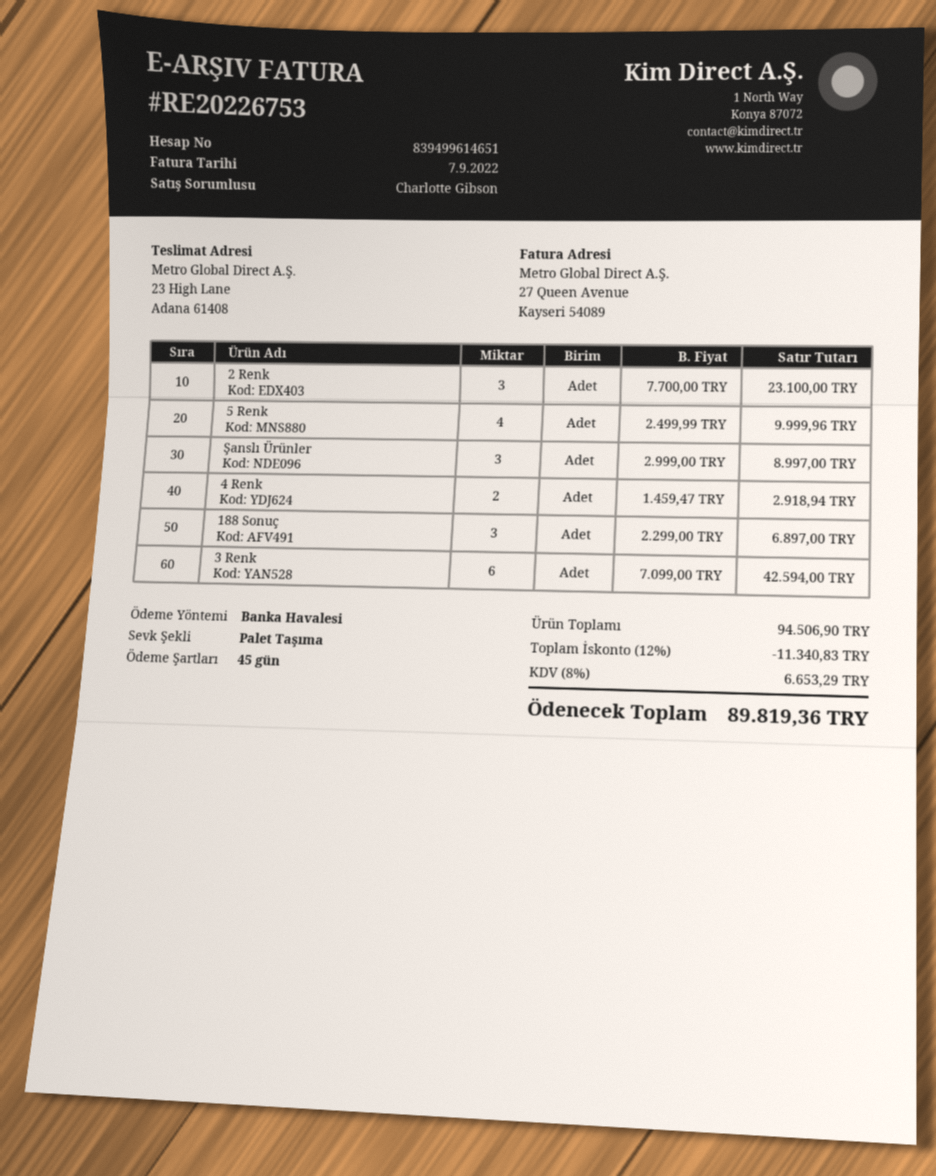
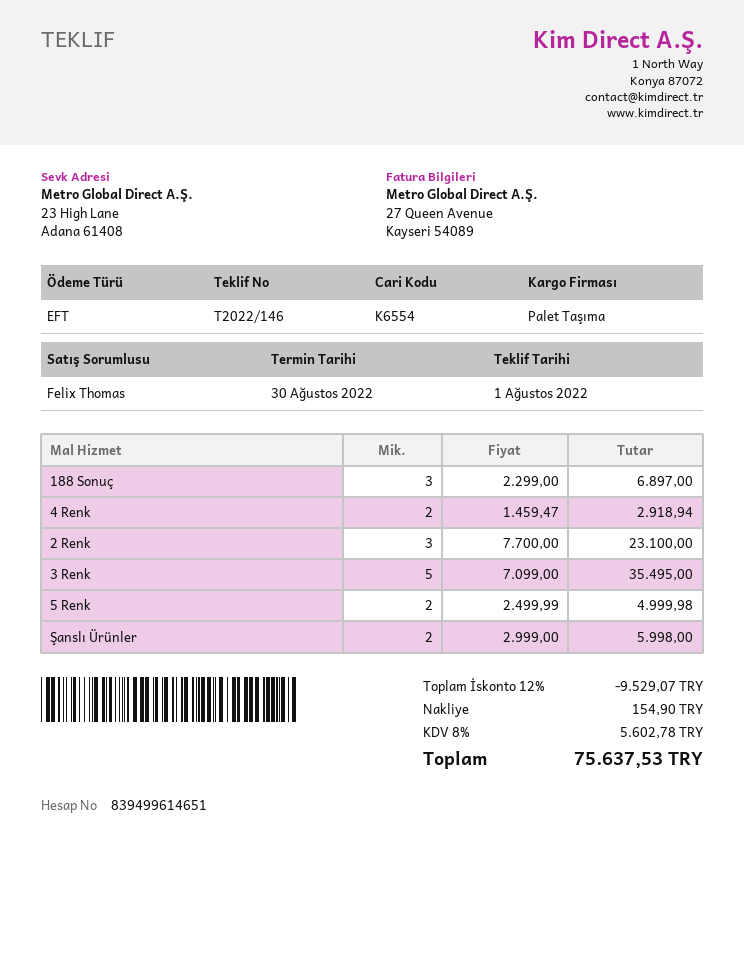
sales rep: Charlotte Gibson -> Felix Thomas
5 Renk: 4 x 2499.99 = 9999.96 -> 2 x 2499.99 = 4999.98
Şanslı Ürünler: 3 x 2999.00 = 8997.00 -> 2 x 2999.00 = 5998.00
3 Renk: 6 x 7099.00 = 42594.00 -> 5 x 7099.00 = 35495.00
discount: 12% = 11340.83 -> 12% = 9529.07
shipping: none -> 154.90
tax: 8% = 6653.29 -> 8% = 5602.78
total: 89819.36 -> 75637.53

